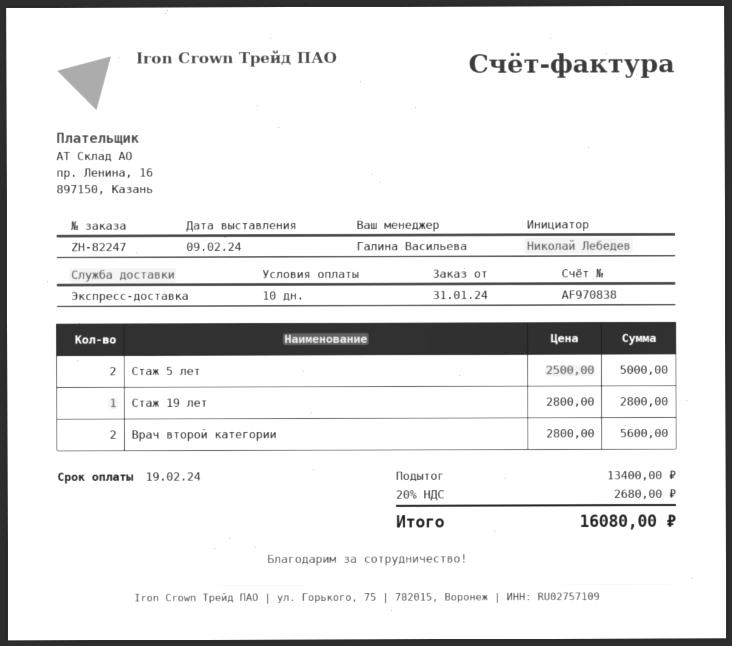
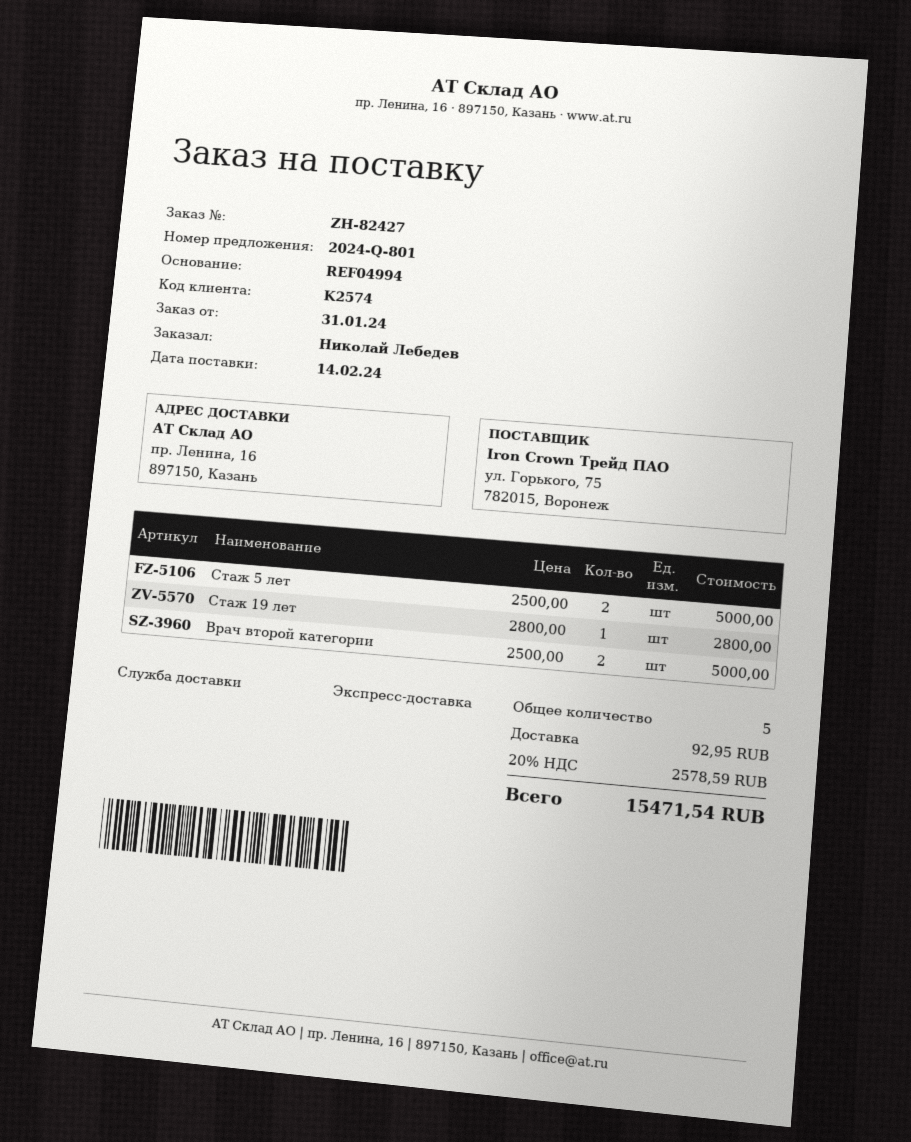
order number: ZH-82247 -> ZH-82427
Врач второй категории: 2 x 2800.00 = 5600.00 -> 2 x 2500.00 = 5000.00
shipping: none -> 92.95
tax: 20% = 2680.00 -> 20% = 2578.59
total: 16080.00 -> 15471.54

